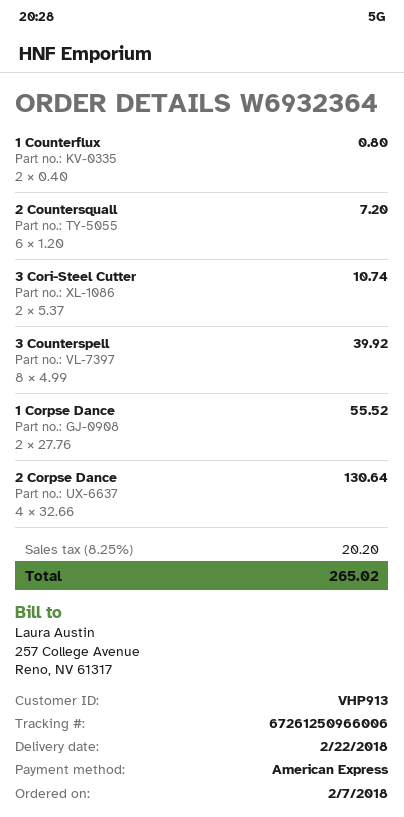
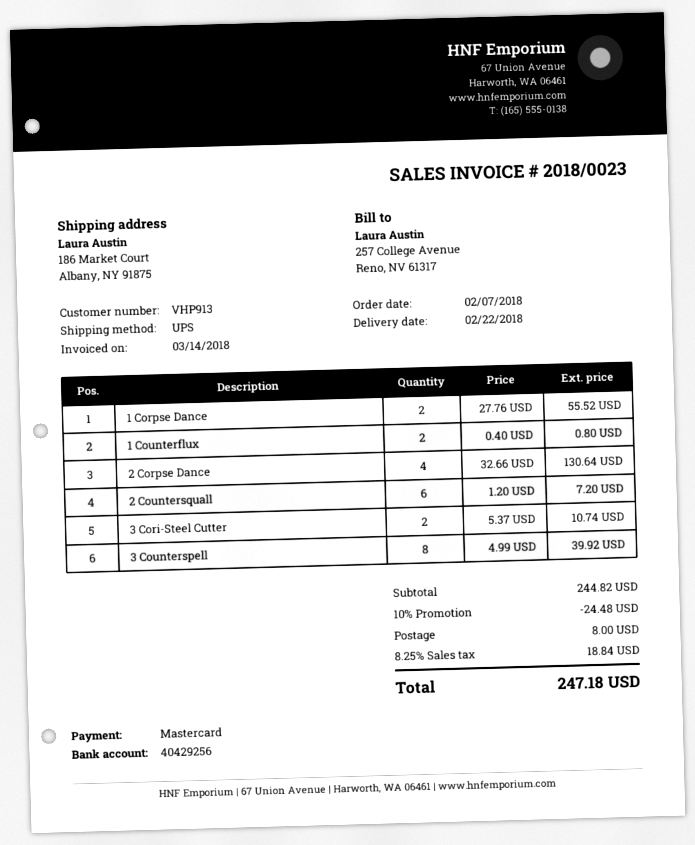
payment method: American Express -> Mastercard
discount: none -> 10% = 24.48
shipping: none -> 8.00
tax: 8.25% = 20.20 -> 8.25% = 18.84
total: 265.02 -> 247.18

